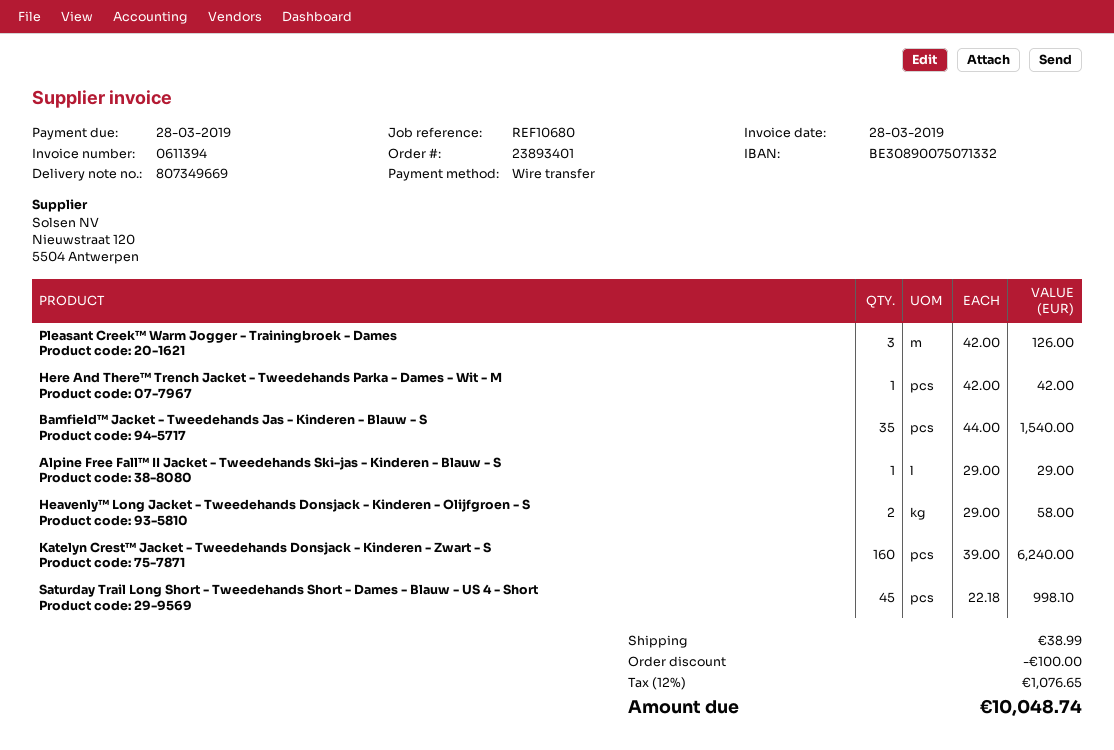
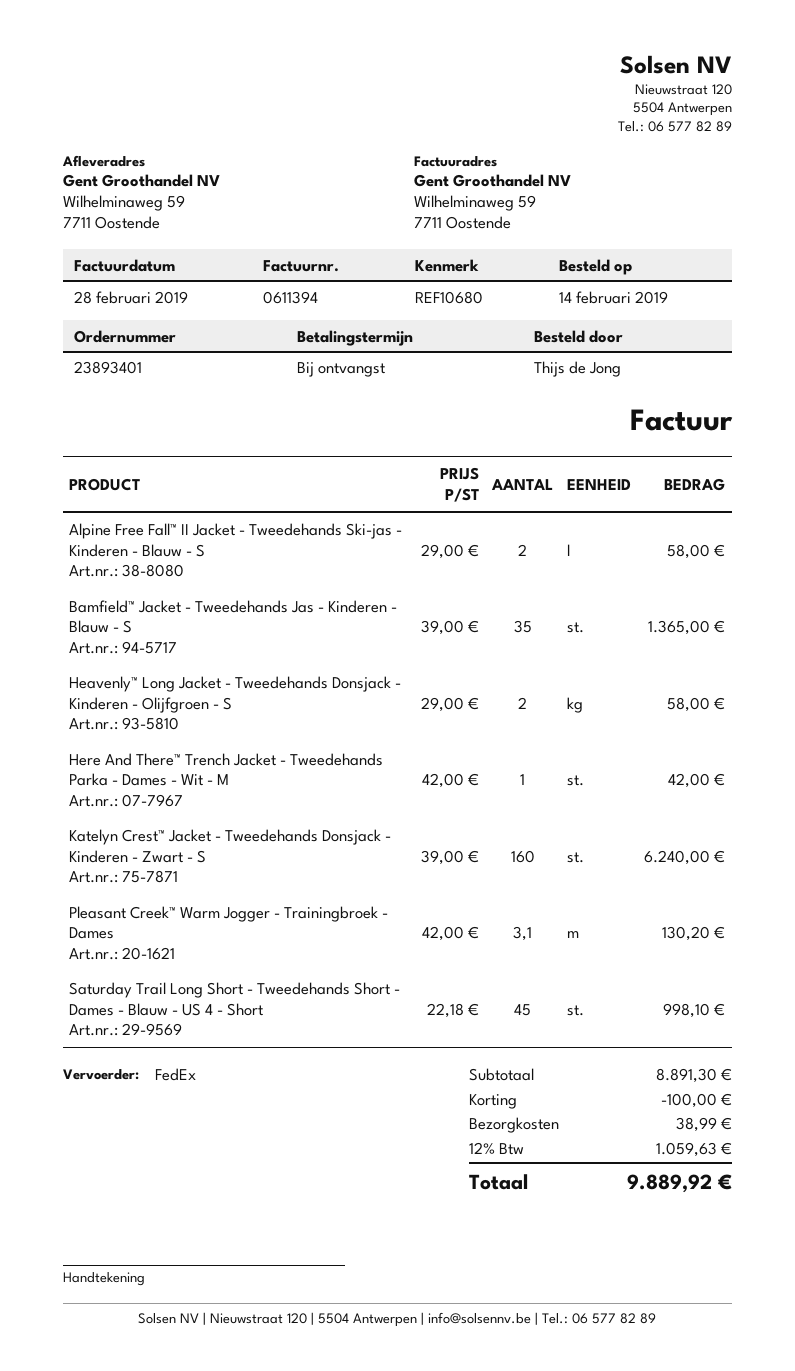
invoice date: 2019-03-28 -> 2019-02-28
Pleasant Creek™ Warm Jogger - Trainingbroek - Dames: 3 x 42.00 = 126.00 -> 3.1 x 42.00 = 130.20
Bamfield™ Jacket - Tweedehands Jas - Kinderen - Blauw - S: 35 x 44.00 = 1540.00 -> 35 x 39.00 = 1365.00
Alpine Free Fall™ II Jacket - Tweedehands Ski-jas - Kinderen - Blauw - S: 1 x 29.00 = 29.00 -> 2 x 29.00 = 58.00
tax: 12% = 1076.65 -> 12% = 1059.63
total: 10048.74 -> 9889.92

